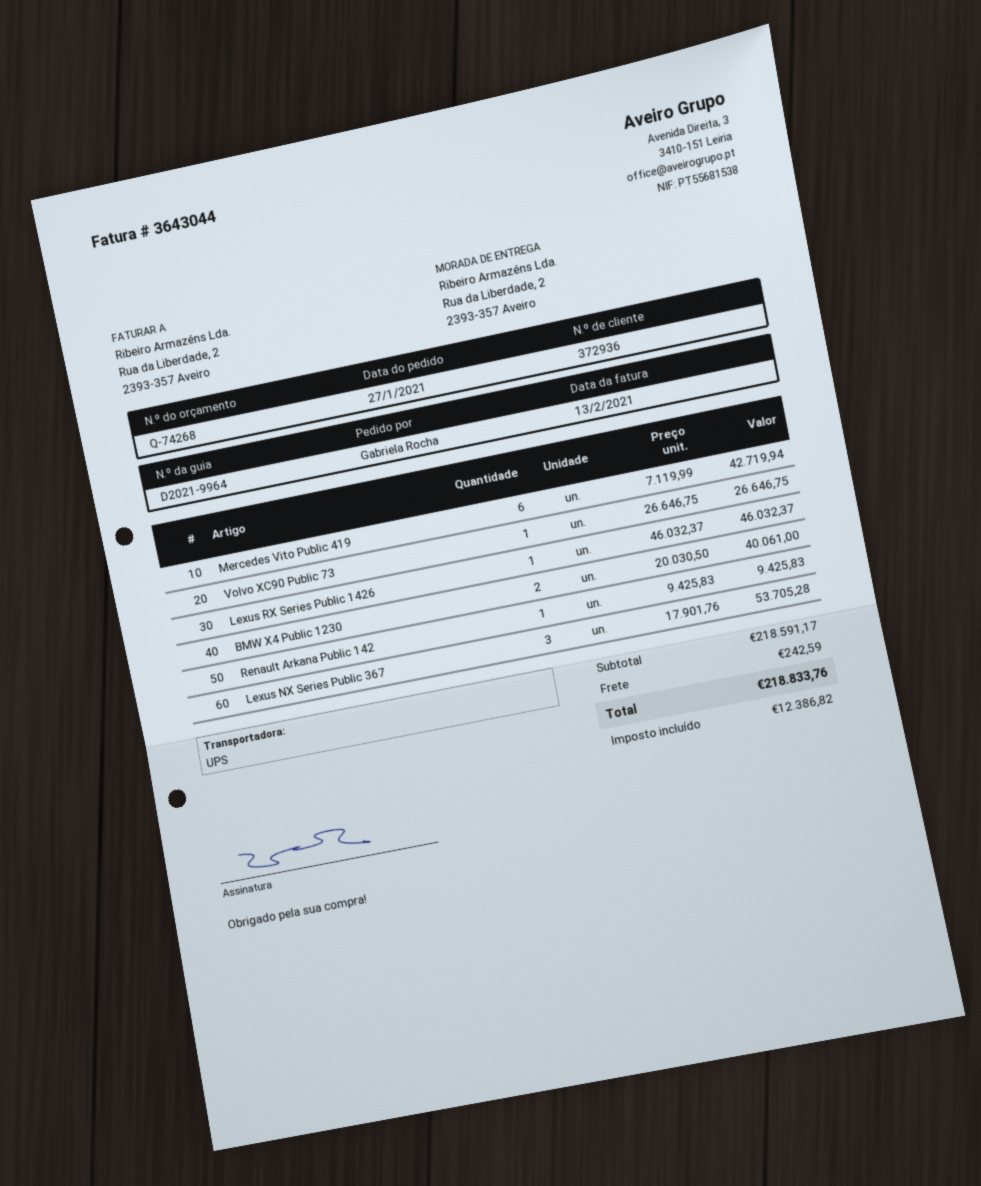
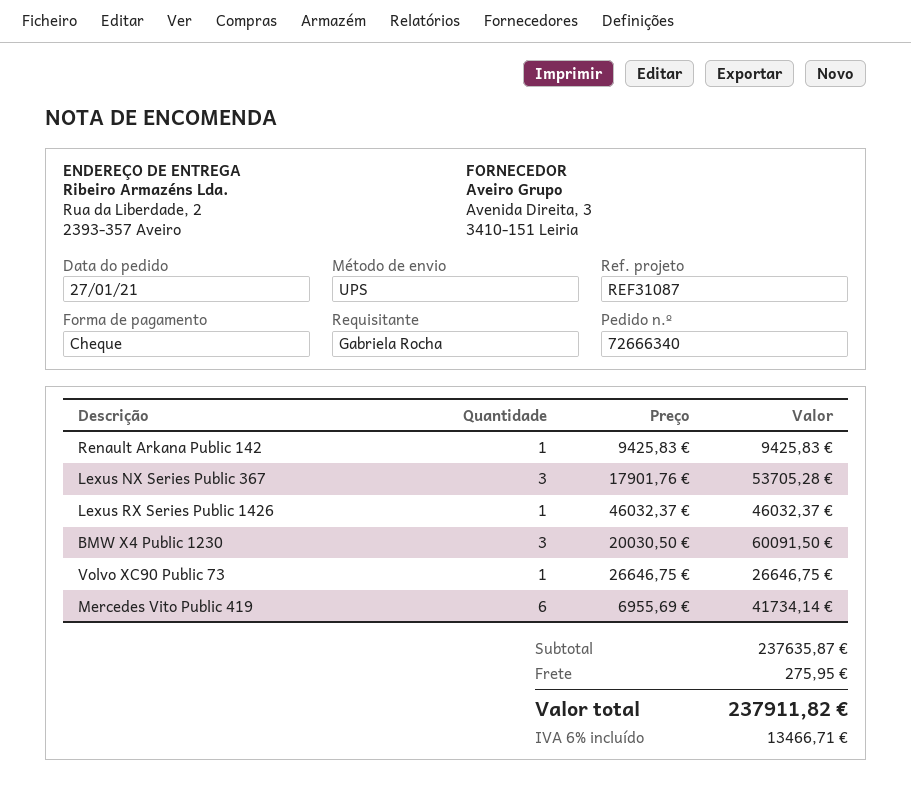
Mercedes Vito Public 419: 6 x 7119.99 = 42719.94 -> 6 x 6955.69 = 41734.14
BMW X4 Public 1230: 2 x 20030.50 = 40061.00 -> 3 x 20030.50 = 60091.50
subtotal: 218591.17 -> 237635.87
shipping: 242.59 -> 275.95
tax: 12386.82 -> 13466.71
total: 218833.76 -> 237911.82

